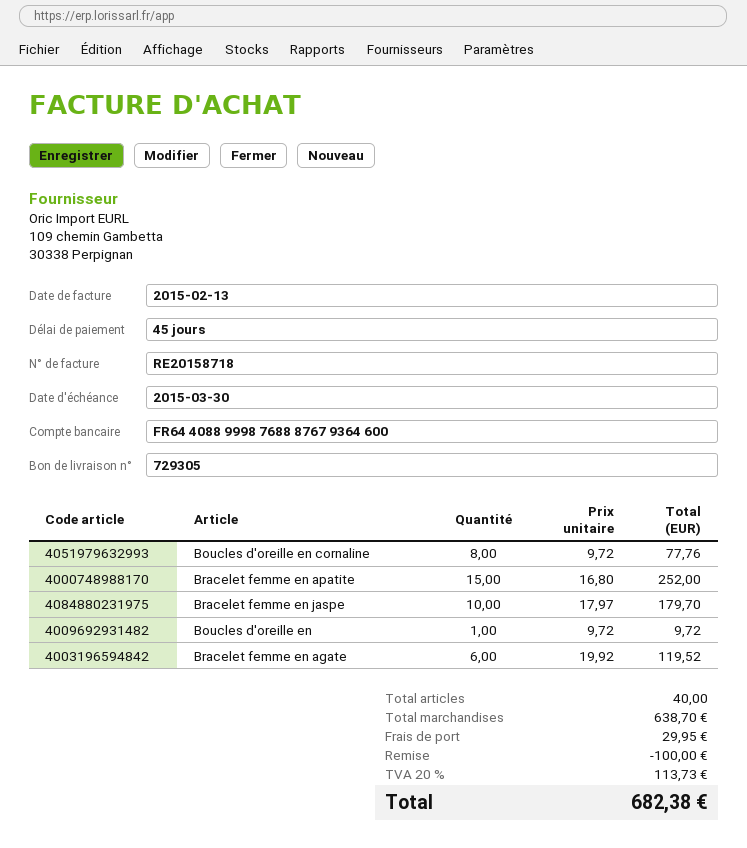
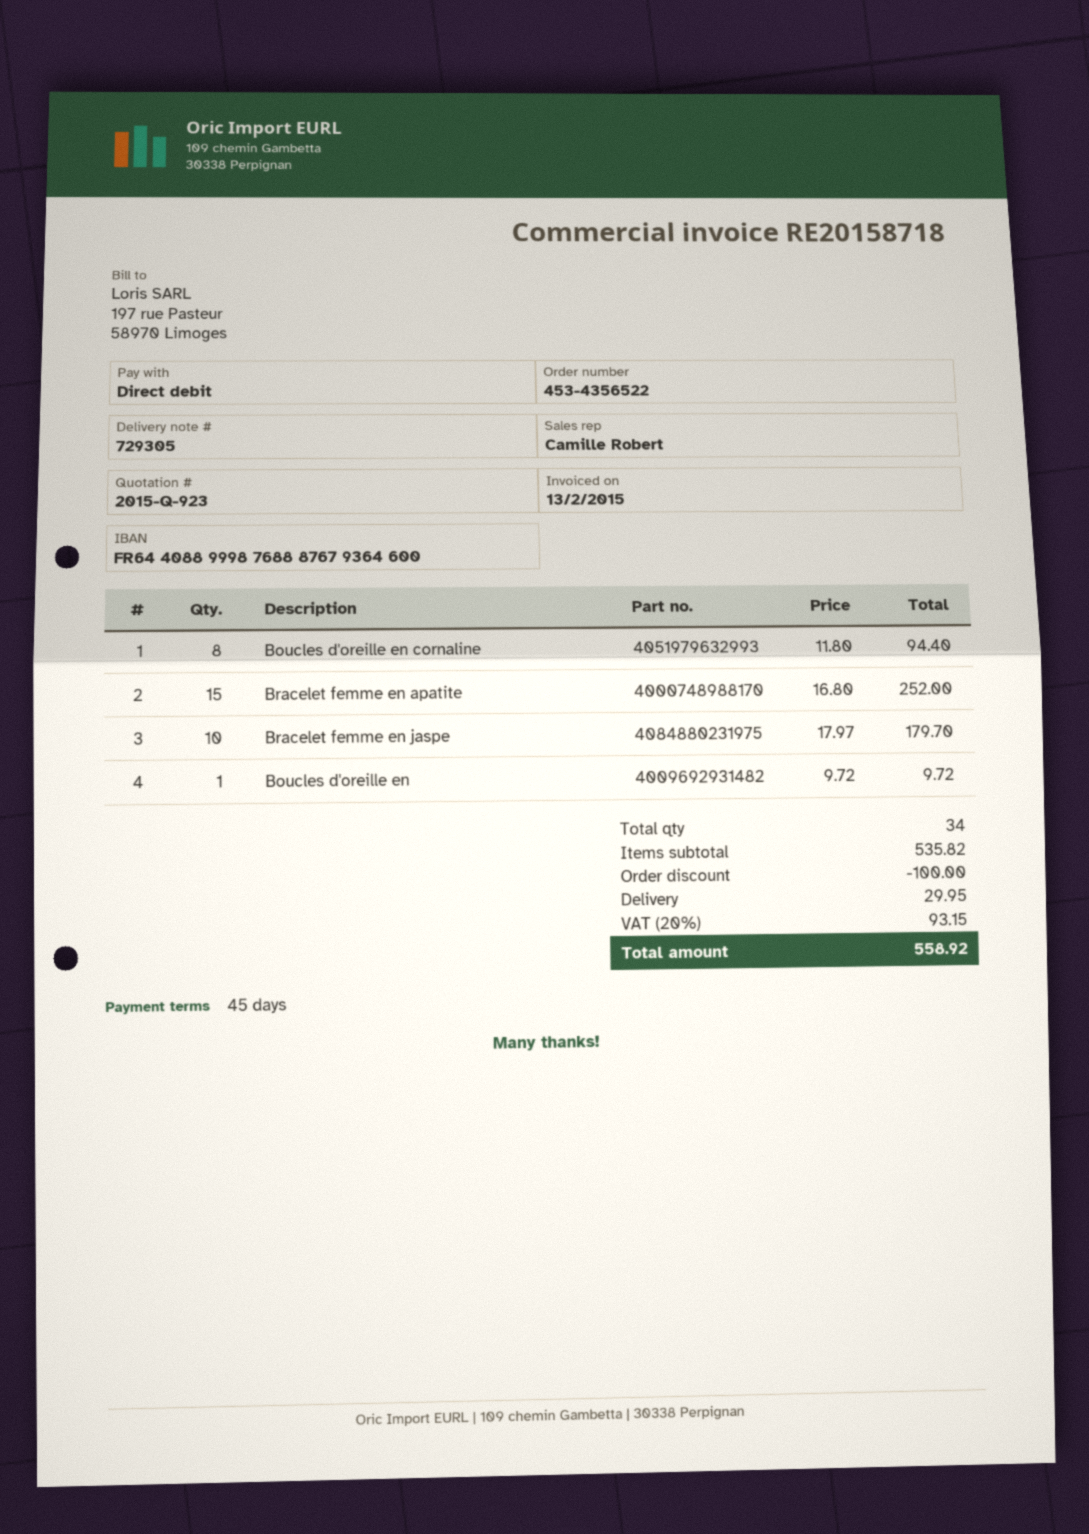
Boucles d'oreille en cornaline: 8 x 9.72 = 77.76 -> 8 x 11.80 = 94.40
Bracelet femme en agate: 6 x 19.92 = 119.52 -> none
total quantity: 40 -> 34
subtotal: 638.70 -> 535.82
tax: 20% = 113.73 -> 20% = 93.15
total: 682.38 -> 558.92

